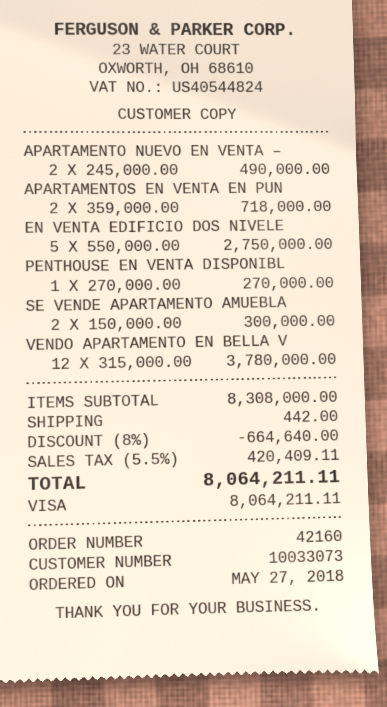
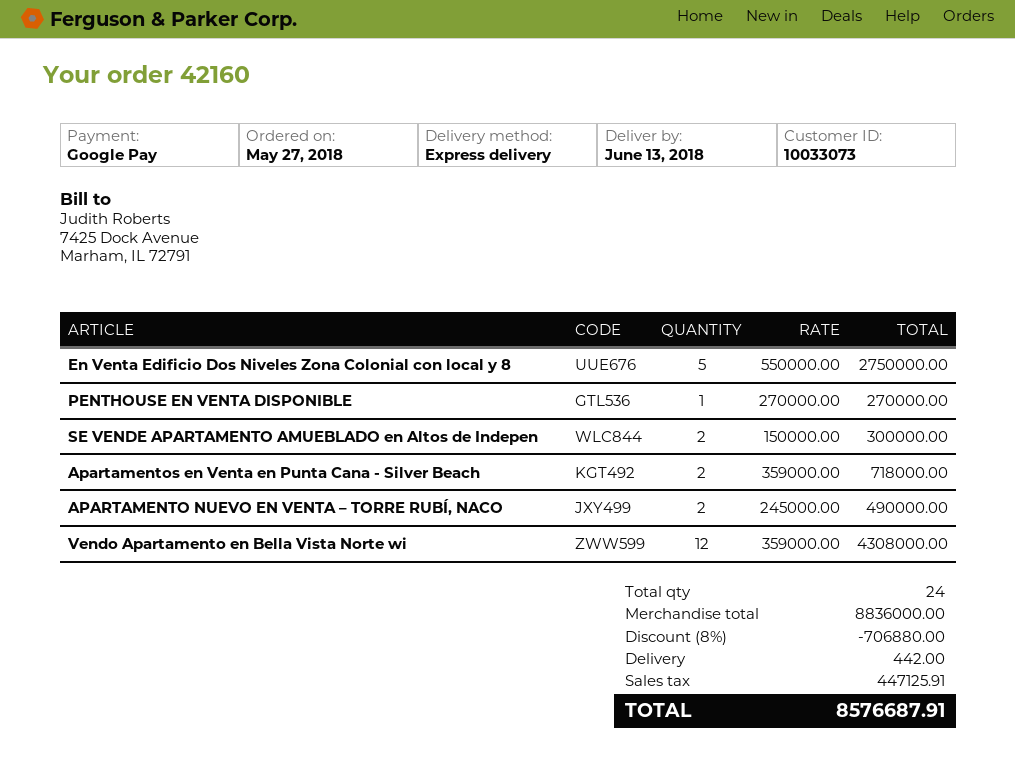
payment method: Visa -> Google Pay
VENDO APARTAMENTO EN BELLA V: 12 x 315000.00 = 3780000.00 -> 12 x 359000.00 = 4308000.00
subtotal: 8308000.00 -> 8836000.00
discount: 8% = 664640.00 -> 8% = 706880.00
tax: 420409.11 -> 447125.91
total: 8064211.11 -> 8576687.91

